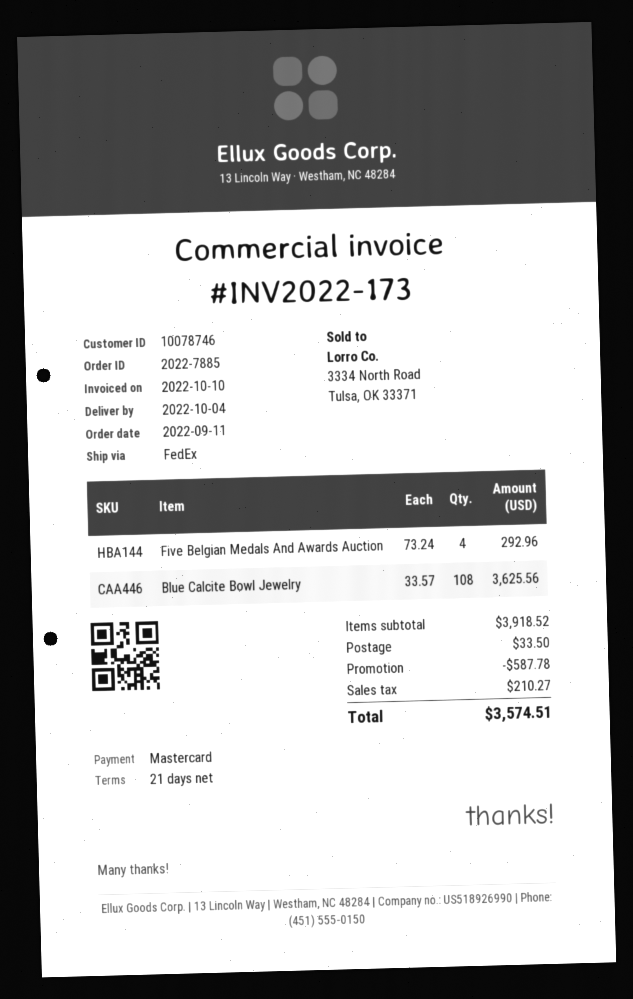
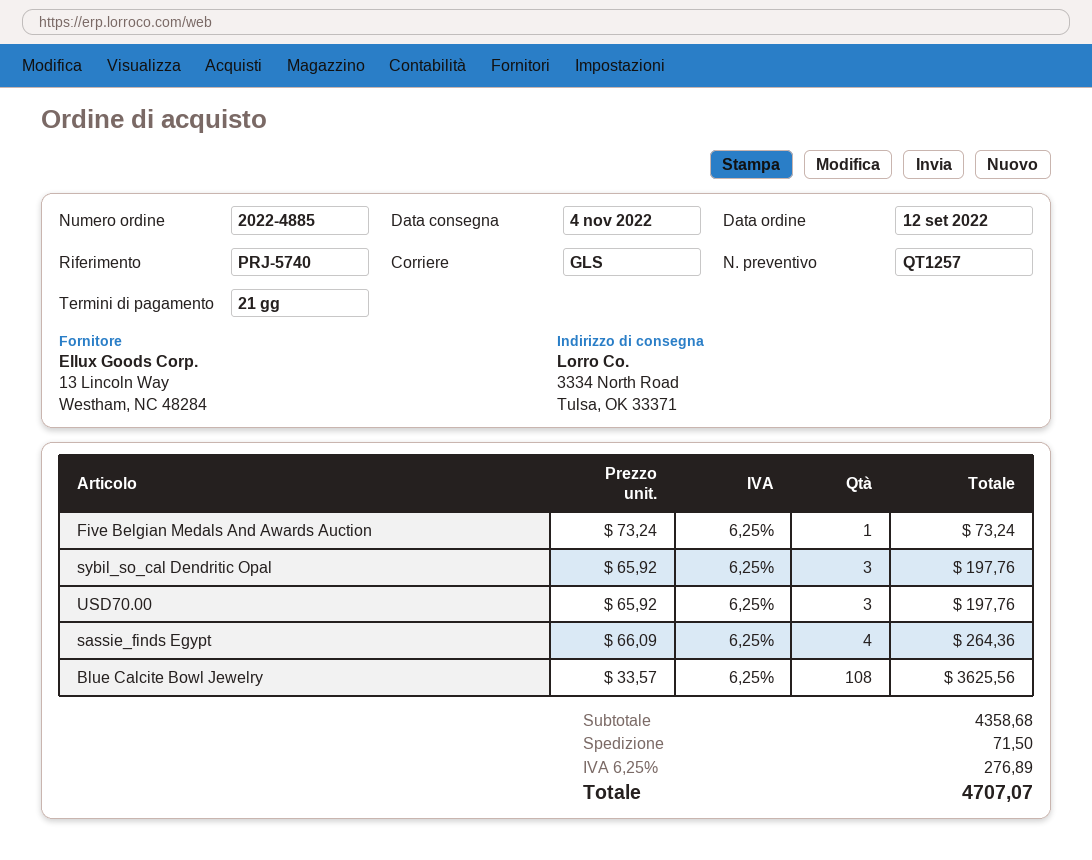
order number: 2022-7885 -> 2022-4885
order date: 2022-09-11 -> 2022-09-12
delivery date: 2022-10-04 -> 2022-11-04
shipping method: FedEx -> GLS
Five Belgian Medals And Awards Auction: 4 x 73.24 = 292.96 -> 1 x 73.24 = 73.24
sybil_so_cal Dendritic Opal: none -> 3 x 65.92 = 197.76
USD70.00: none -> 3 x 65.92 = 197.76
sassie_finds Egypt: none -> 4 x 66.09 = 264.36
subtotal: 3918.52 -> 4358.68
discount: 587.78 -> none
shipping: 33.50 -> 71.50
tax: 210.27 -> 276.89
total: 3574.51 -> 4707.07

